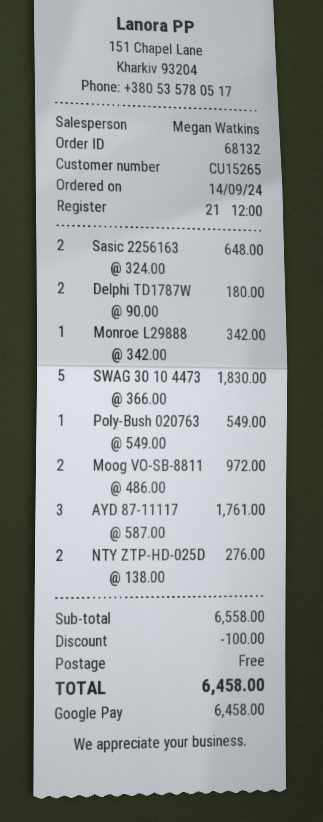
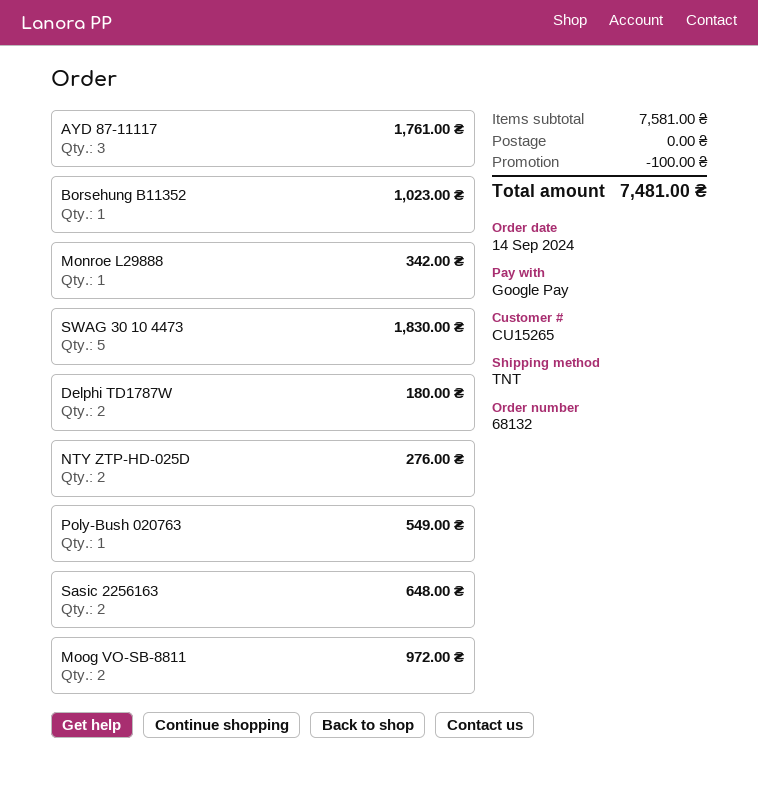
Borsehung B11352: none -> 1 for 1023.00
subtotal: 6558.00 -> 7581.00
total: 6458.00 -> 7481.00

